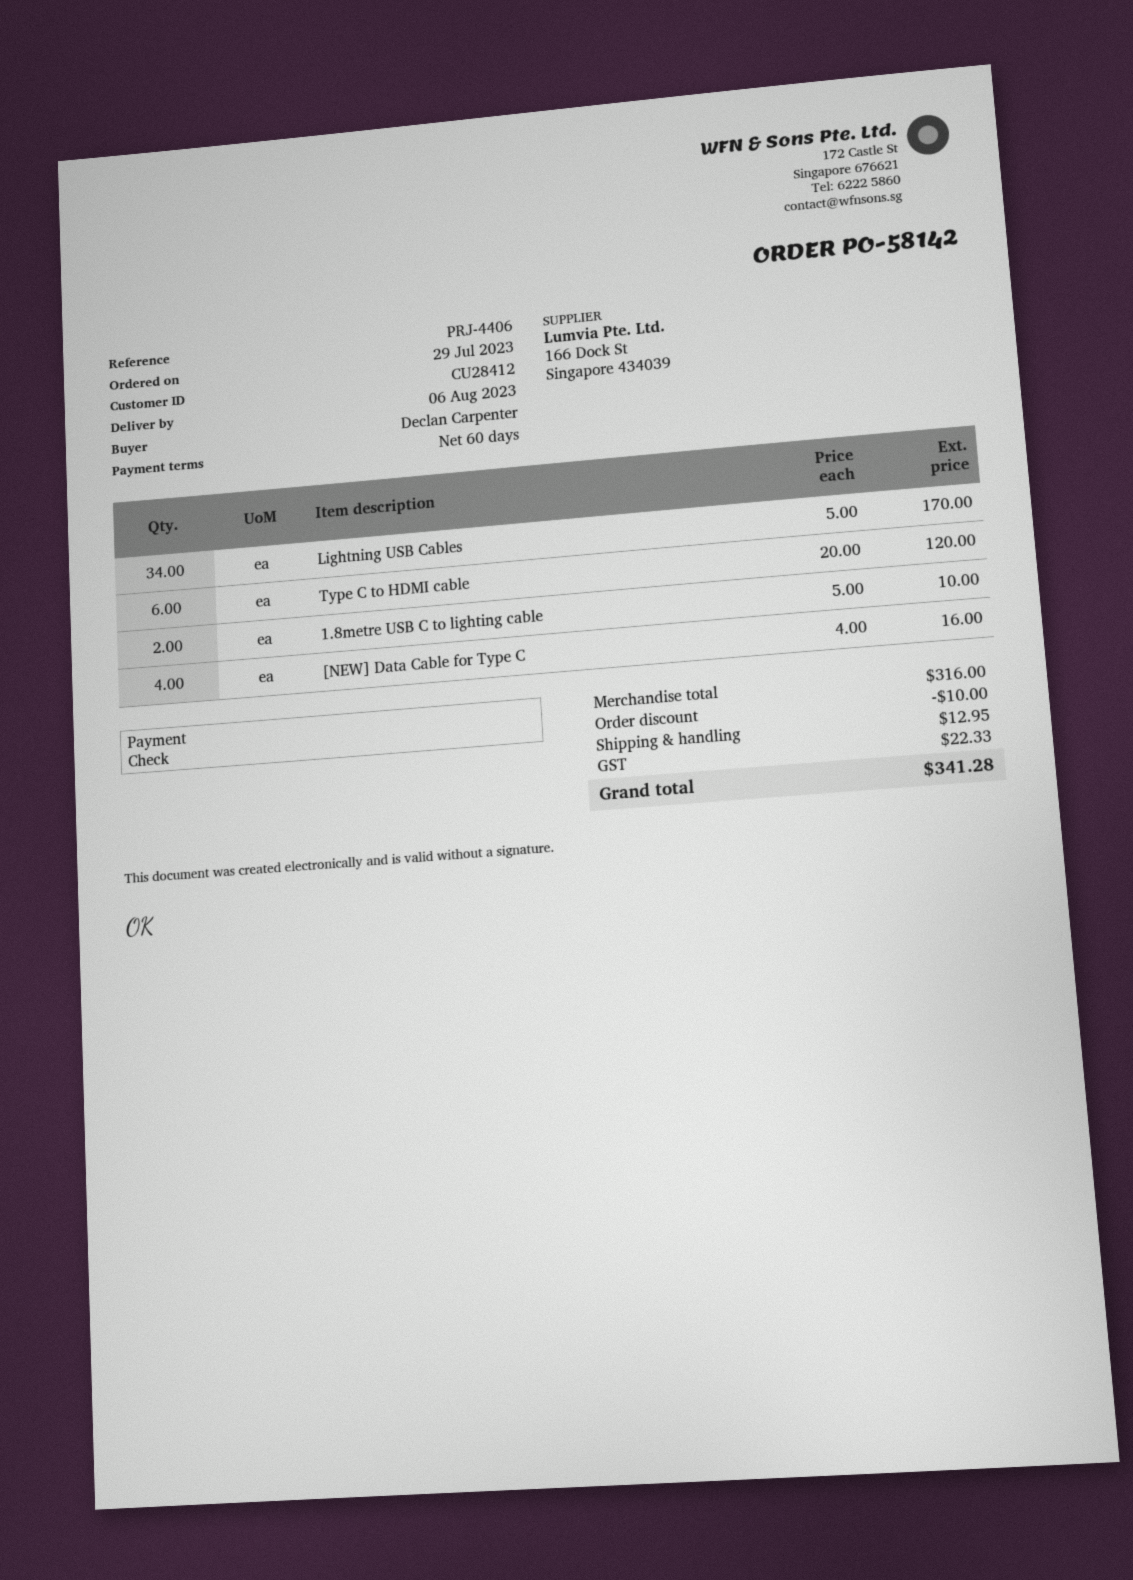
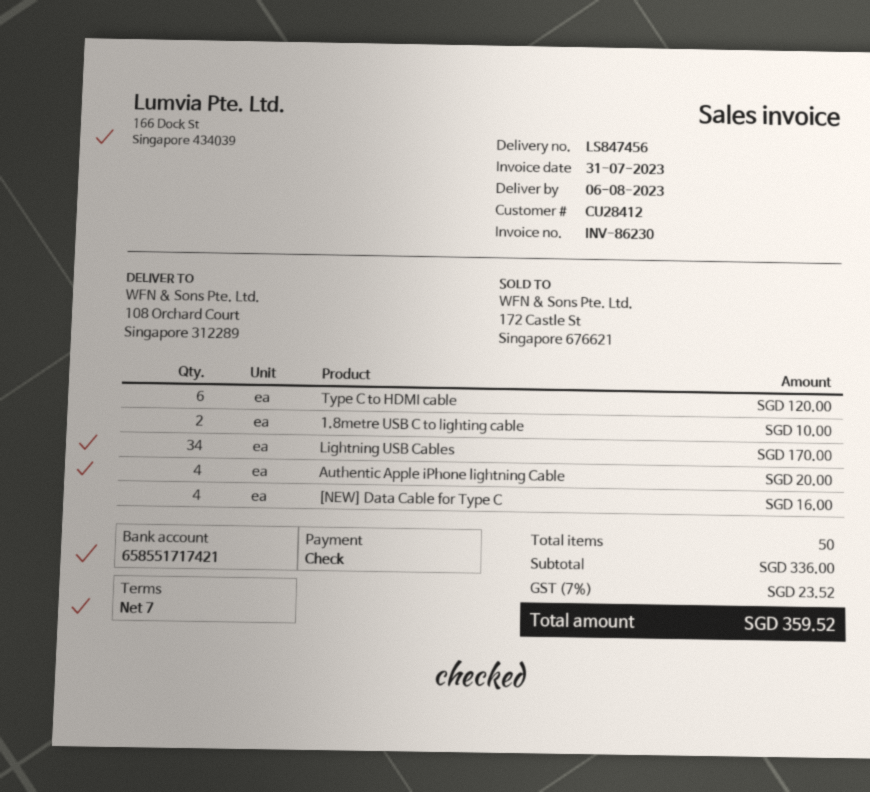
payment terms: 60 days -> 7 days
Authentic Apple iPhone lightning Cable: none -> 4 for 20.00
subtotal: 316.00 -> 336.00
discount: 10.00 -> none
shipping: 12.95 -> none
tax: 22.33 -> 23.52
total: 341.28 -> 359.52

